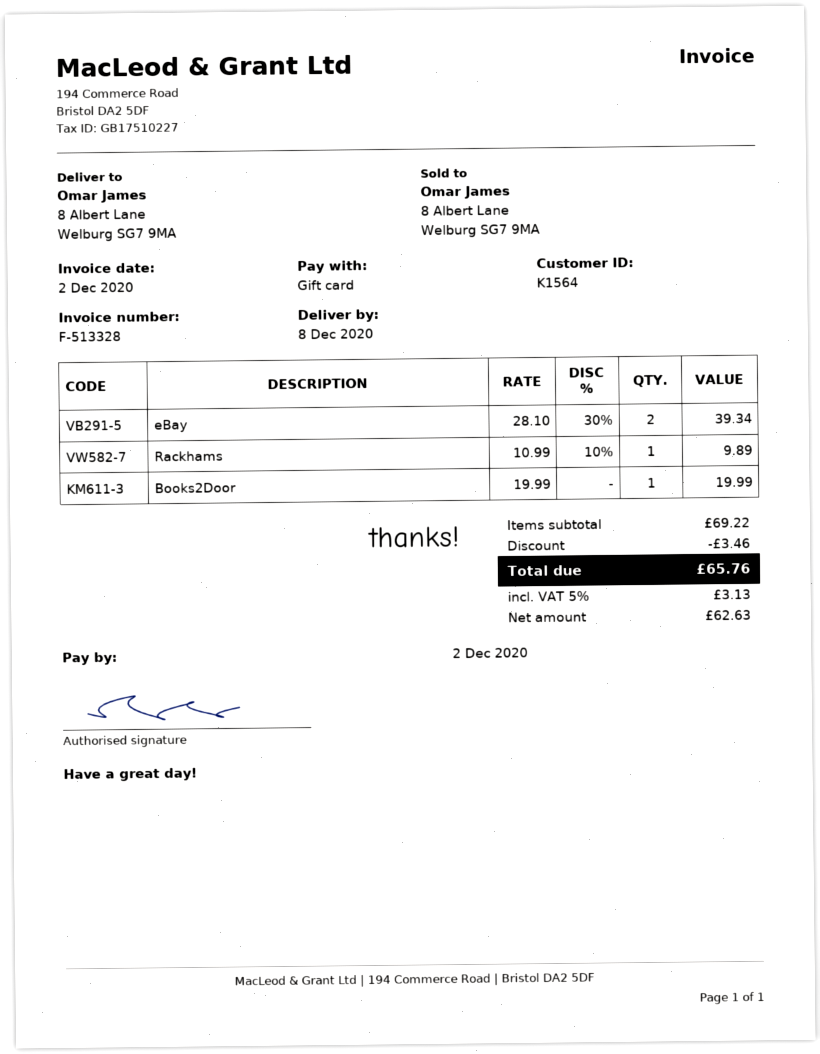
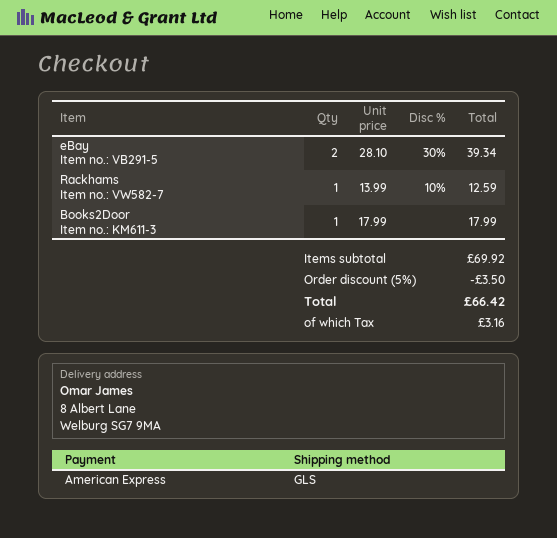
payment method: gift card -> American Express
Rackhams: 1 x 10.99 - 10% = 9.89 -> 1 x 13.99 - 10% = 12.59
Books2Door: 1 x 19.99 = 19.99 -> 1 x 17.99 = 17.99
subtotal: 69.22 -> 69.92
discount: 3.46 -> 3.50
tax: 3.13 -> 3.16
total: 65.76 -> 66.42

